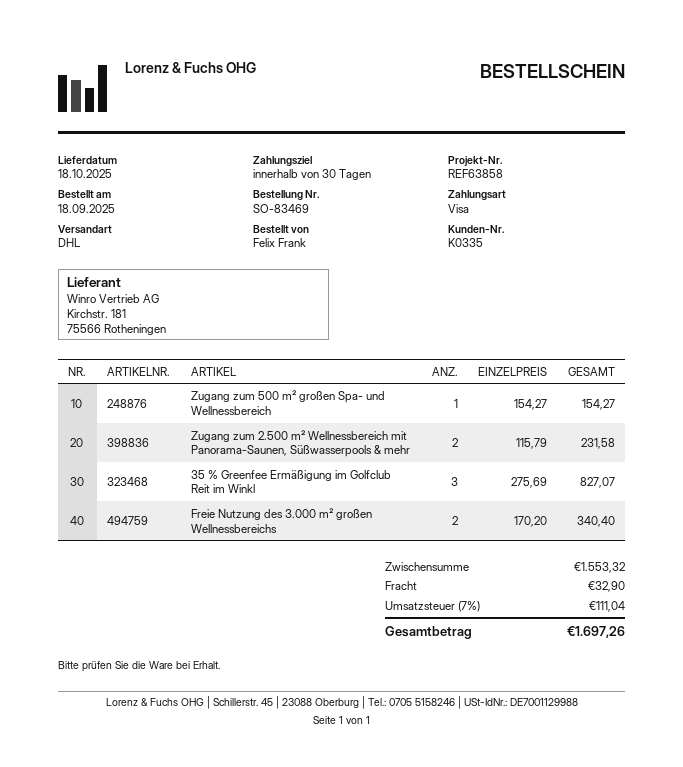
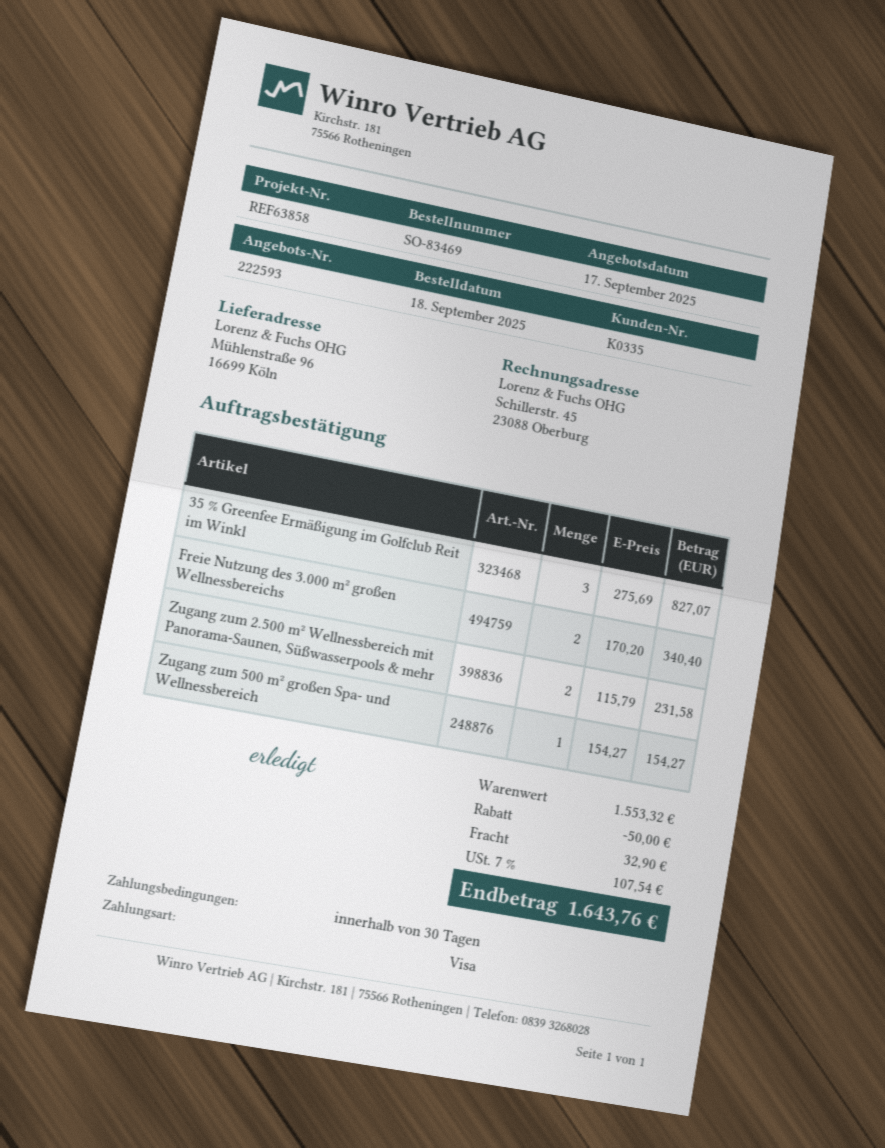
discount: none -> 50.00
tax: 7% = 111.04 -> 7% = 107.54
total: 1697.26 -> 1643.76

